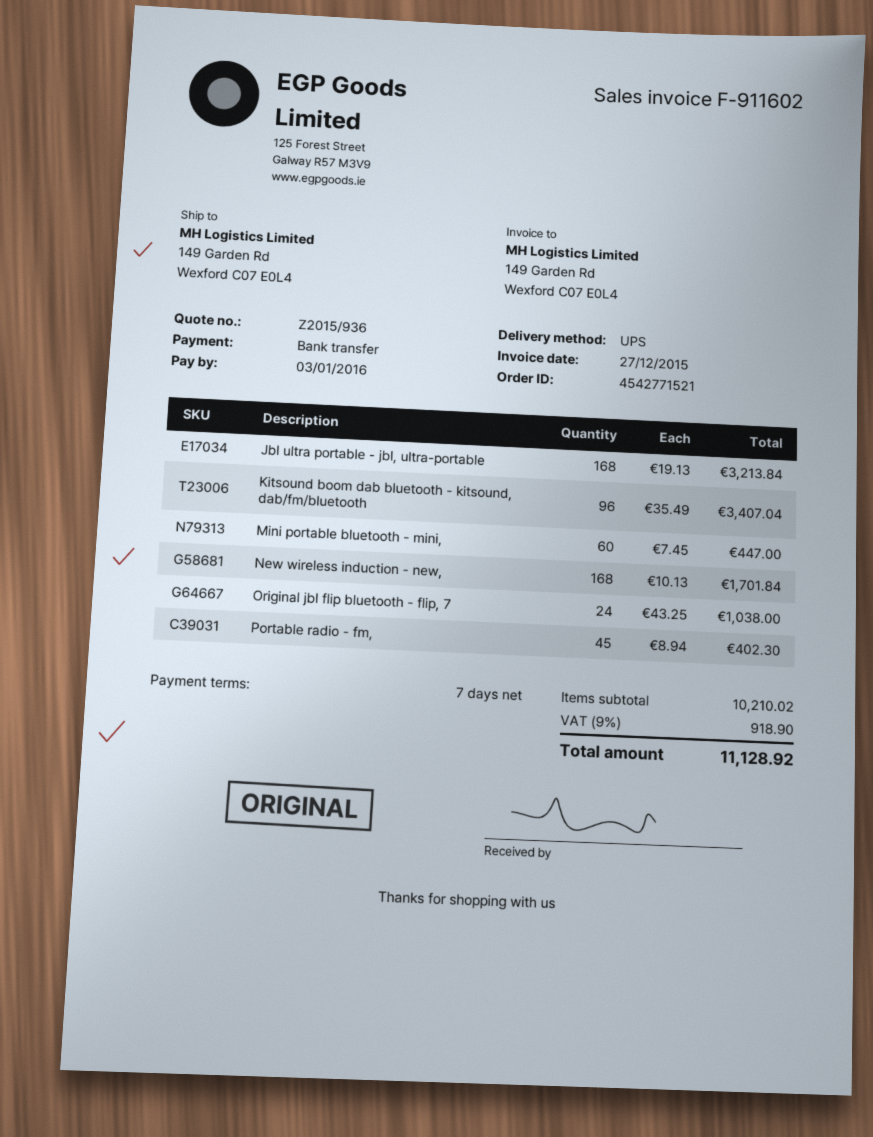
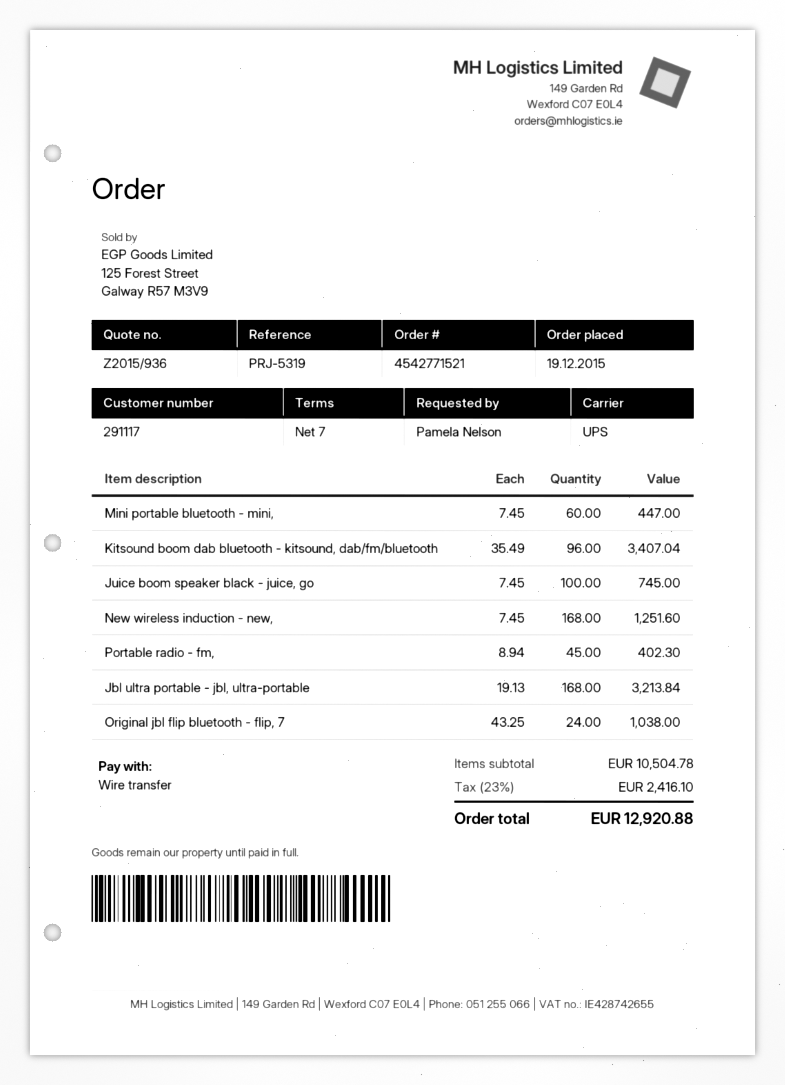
New wireless induction - new,: 168 x 10.13 = 1701.84 -> 168 x 7.45 = 1251.60
Juice boom speaker black - juice, go: none -> 100 x 7.45 = 745.00
subtotal: 10210.02 -> 10504.78
tax: 9% = 918.90 -> 23% = 2416.10
total: 11128.92 -> 12920.88

